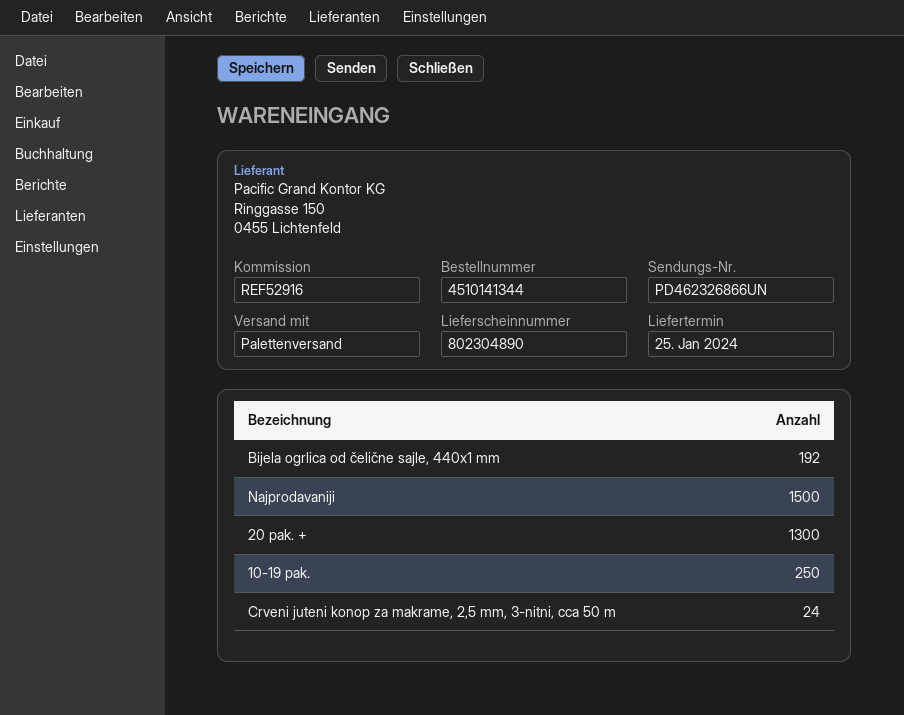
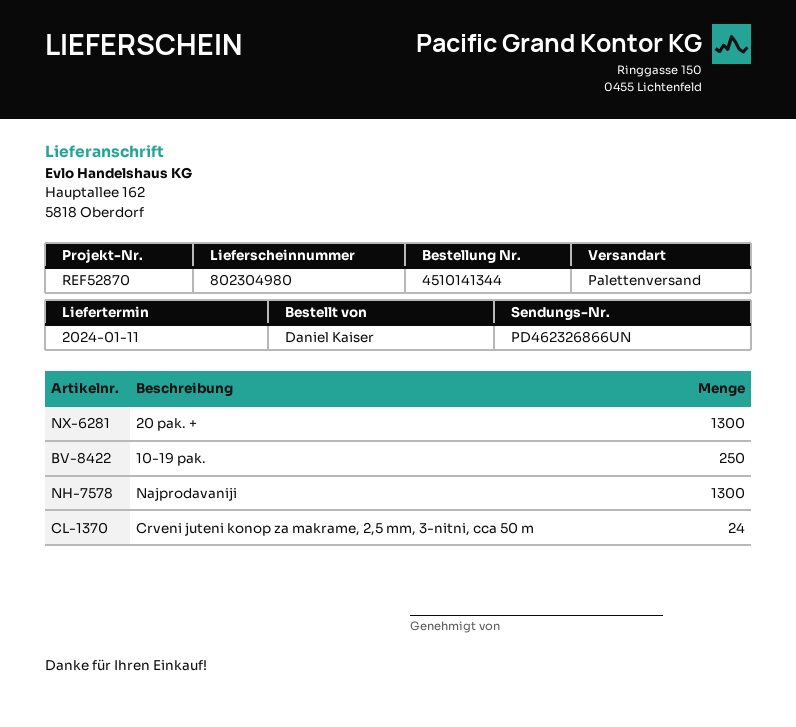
delivery note number: 802304890 -> 802304980
delivery date: 2024-01-25 -> 2024-01-11
reference: REF52916 -> REF52870
Bijela ogrlica od čelične sajle, 440x1 mm: 192 -> none
Najprodavaniji: 1500 -> 1300

